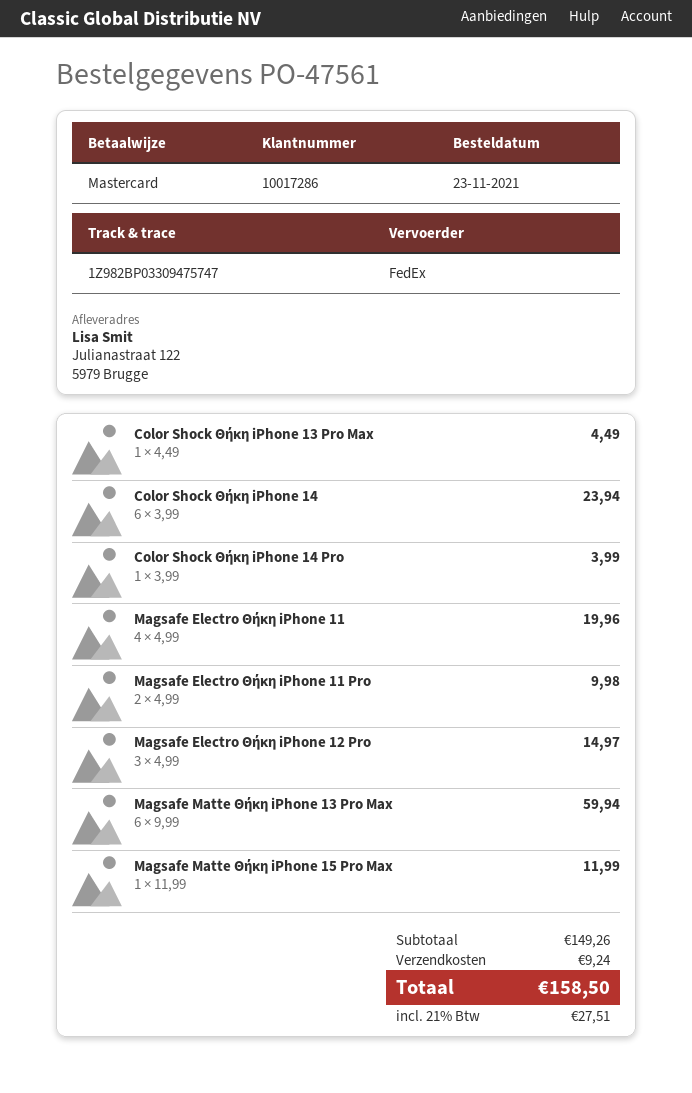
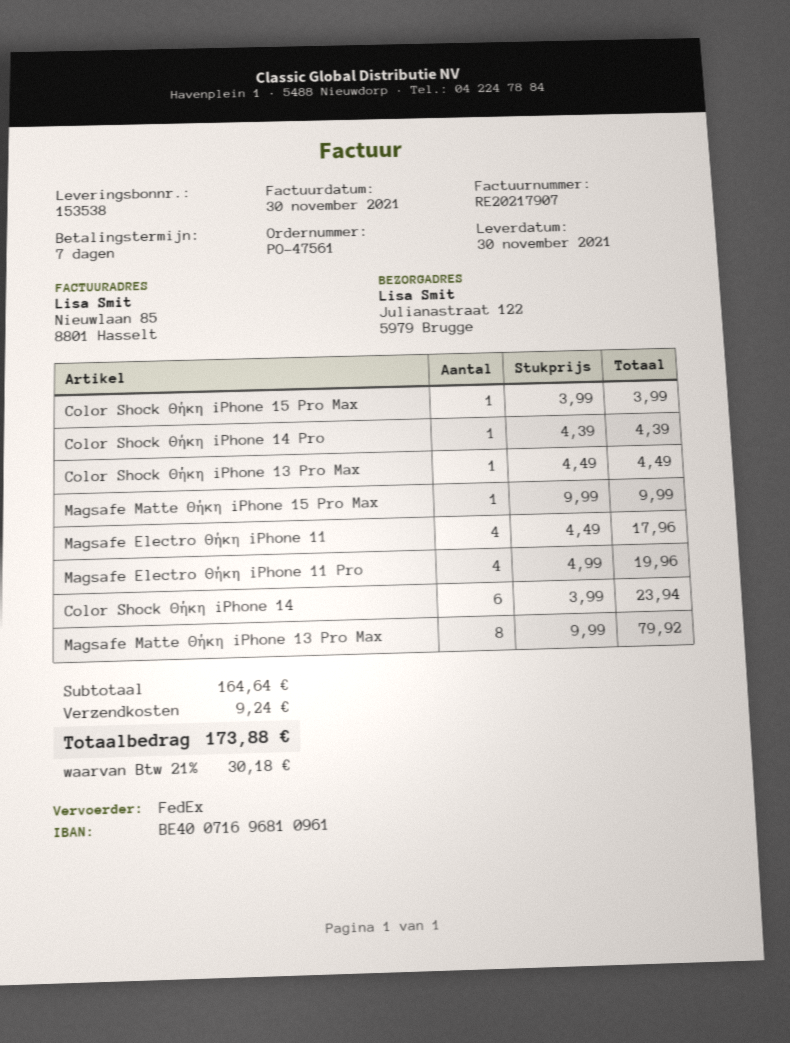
Color Shock Θήκη iPhone 14 Pro: 1 x 3.99 = 3.99 -> 1 x 4.39 = 4.39
Magsafe Electro Θήκη iPhone 11: 4 x 4.99 = 19.96 -> 4 x 4.49 = 17.96
Magsafe Electro Θήκη iPhone 11 Pro: 2 x 4.99 = 9.98 -> 4 x 4.99 = 19.96
Magsafe Electro Θήκη iPhone 12 Pro: 3 x 4.99 = 14.97 -> none
Magsafe Matte Θήκη iPhone 13 Pro Max: 6 x 9.99 = 59.94 -> 8 x 9.99 = 79.92
Magsafe Matte Θήκη iPhone 15 Pro Max: 1 x 11.99 = 11.99 -> 1 x 9.99 = 9.99
Color Shock Θήκη iPhone 15 Pro Max: none -> 1 x 3.99 = 3.99
subtotal: 149.26 -> 164.64
tax: 21% = 27.51 -> 21% = 30.18
total: 158.50 -> 173.88

